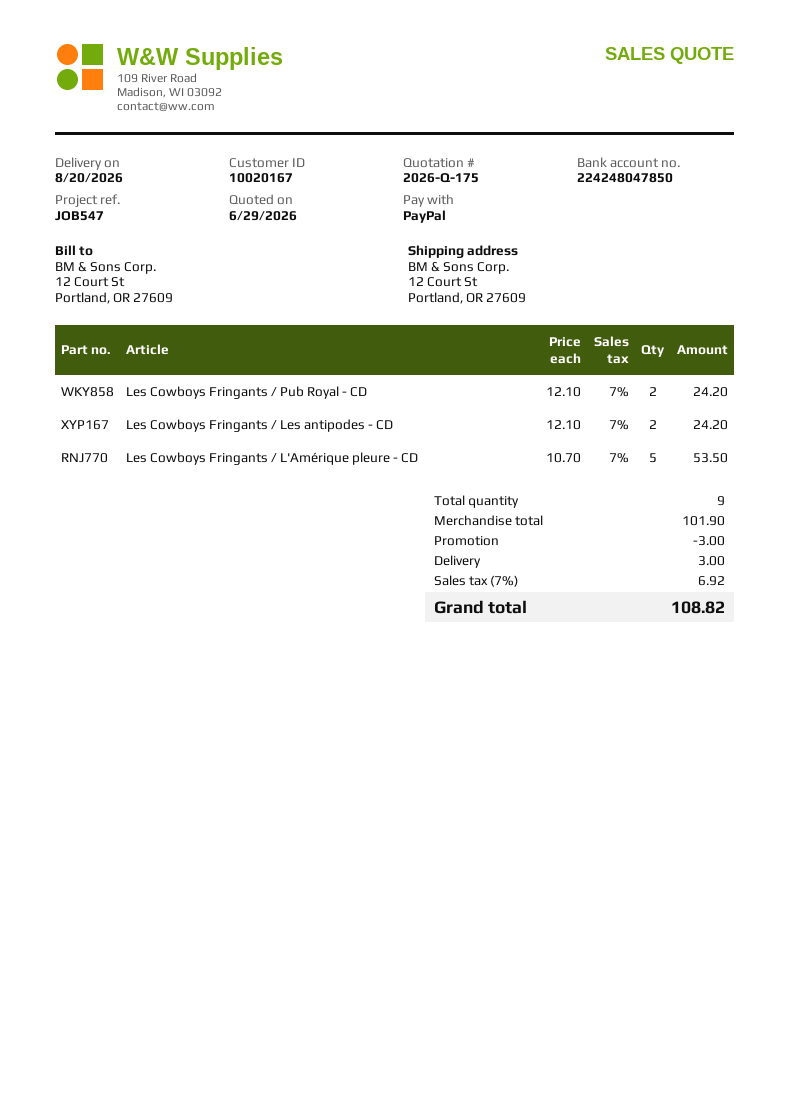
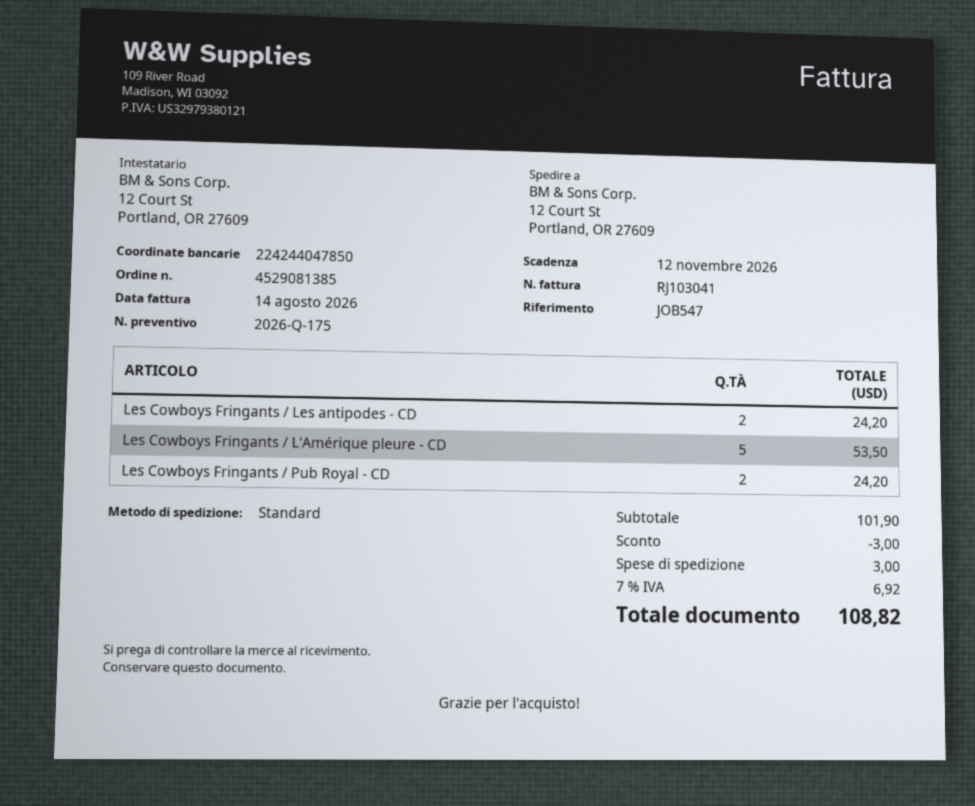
bank account: 224248047850 -> 224244047850

